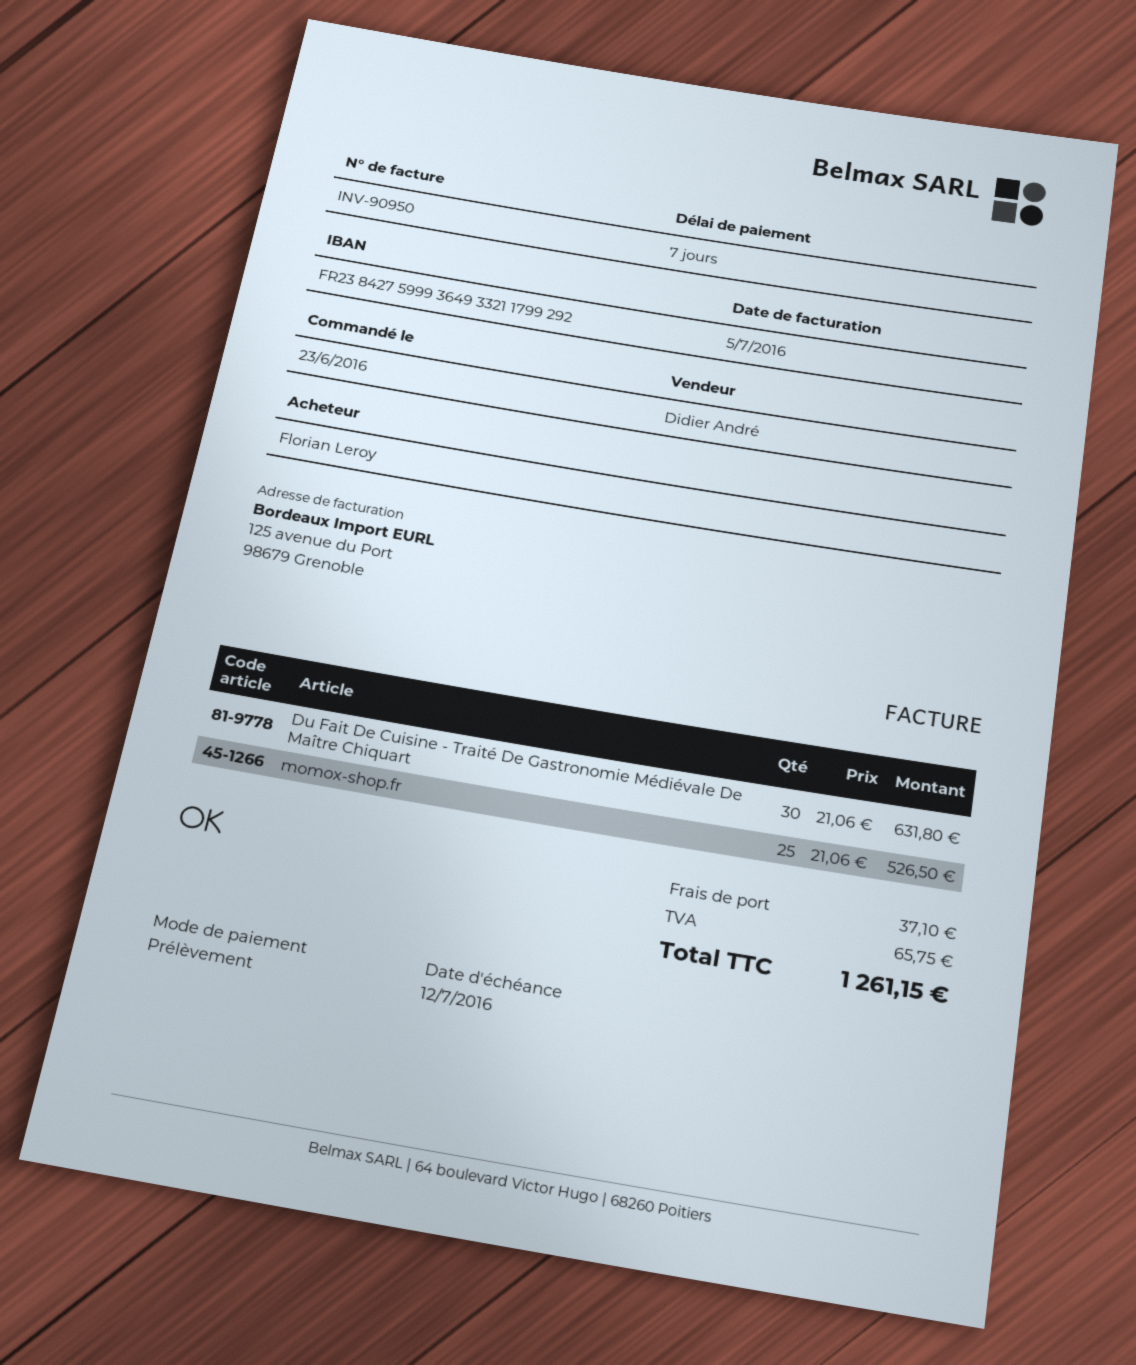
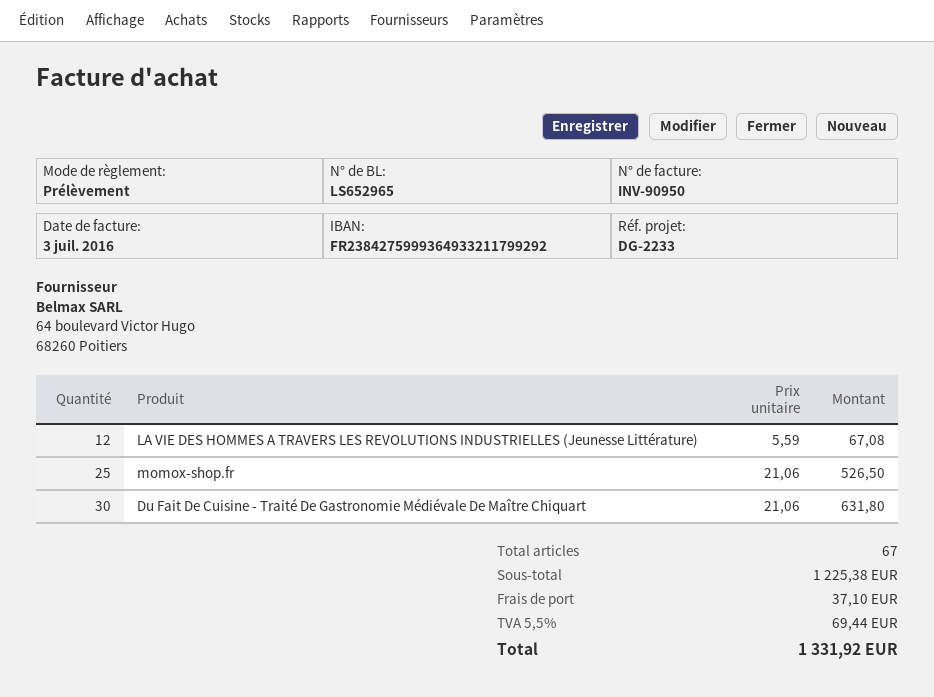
invoice date: 2016-07-05 -> 2016-07-03
LA VIE DES HOMMES A TRAVERS LES REVOLUTIONS INDUSTRIELLES (Jeunesse Littérature): none -> 12 x 5.59 = 67.08
tax: 65.75 -> 69.44
total: 1261.15 -> 1331.92

